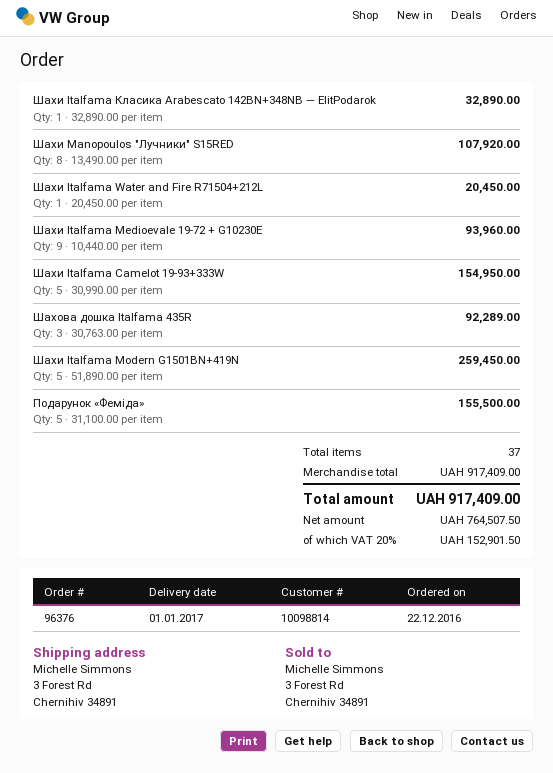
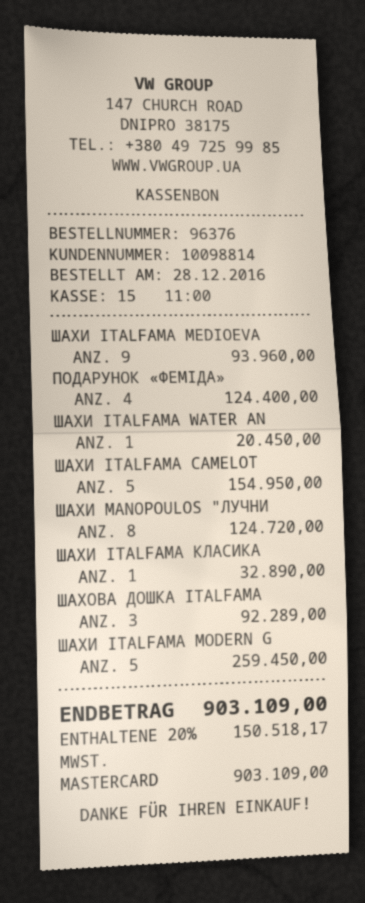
order date: 2016-12-22 -> 2016-12-28
Шахи Manopoulos "Лучники" S15RED: 8 for 107920.00 -> 8 for 124720.00
Подарунок «Феміда»: 5 for 155500.00 -> 4 for 124400.00
tax: 20% = 152901.50 -> 20% = 150518.17
total: 917409.00 -> 903109.00

